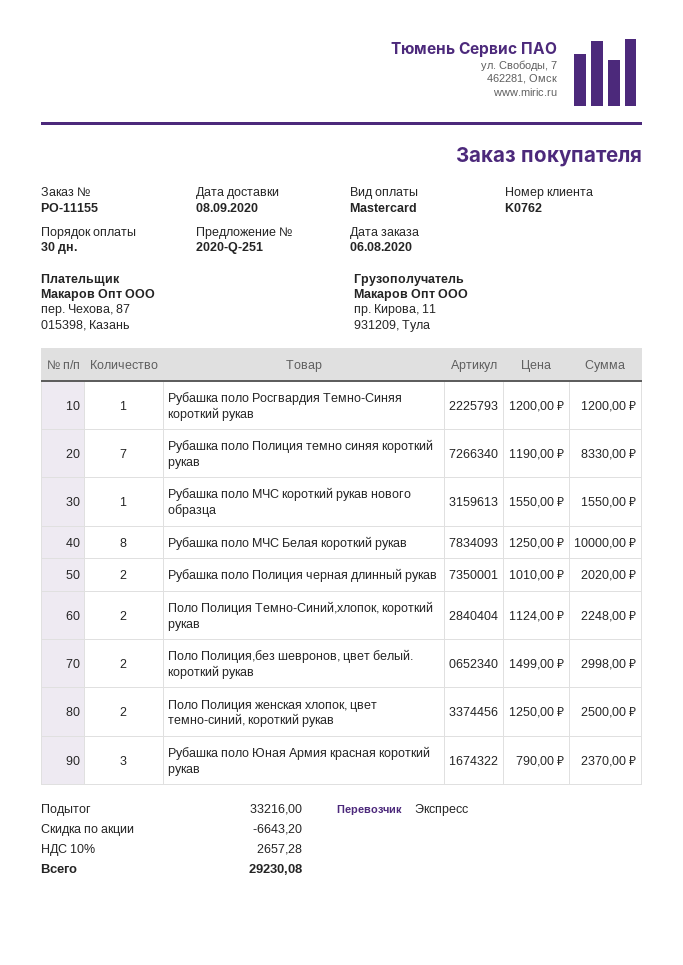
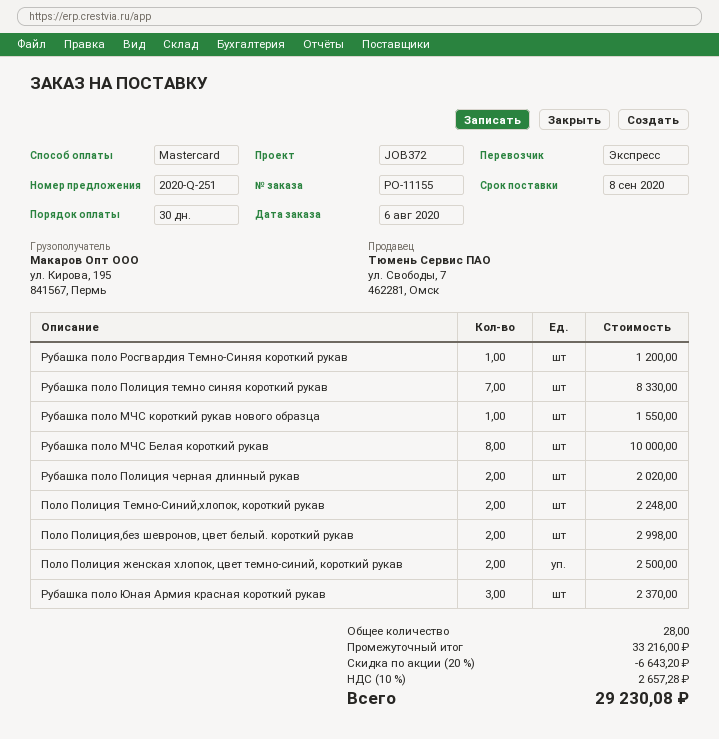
ship to: пр. Кирова, 11, 931209, Тула -> ул. Кирова, 195, 841567, Пермь

